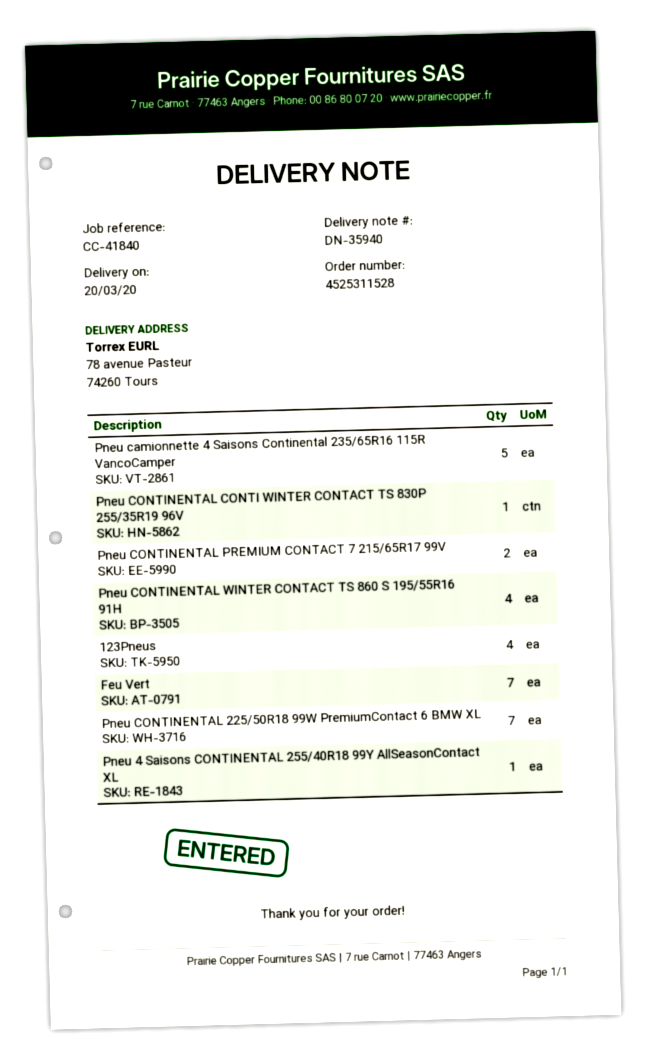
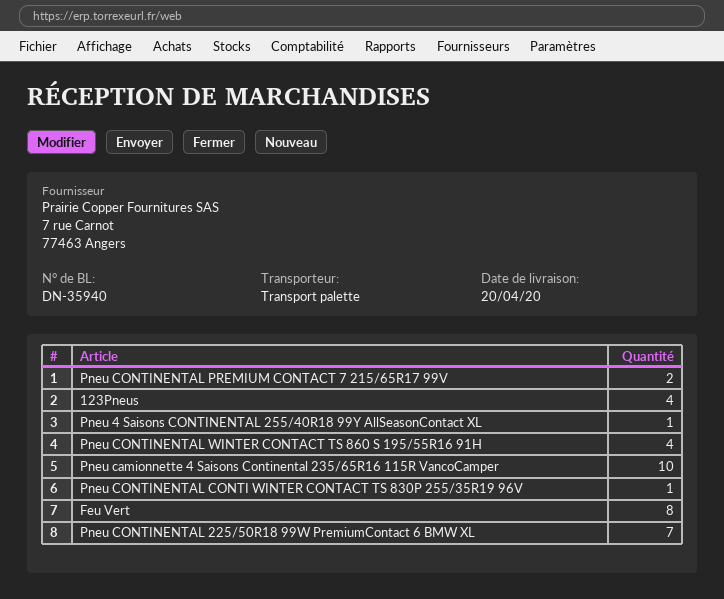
delivery date: 2020-03-20 -> 2020-04-20
Pneu camionnette 4 Saisons Continental 235/65R16 115R VancoCamper: 5 -> 10
Feu Vert: 7 -> 8

